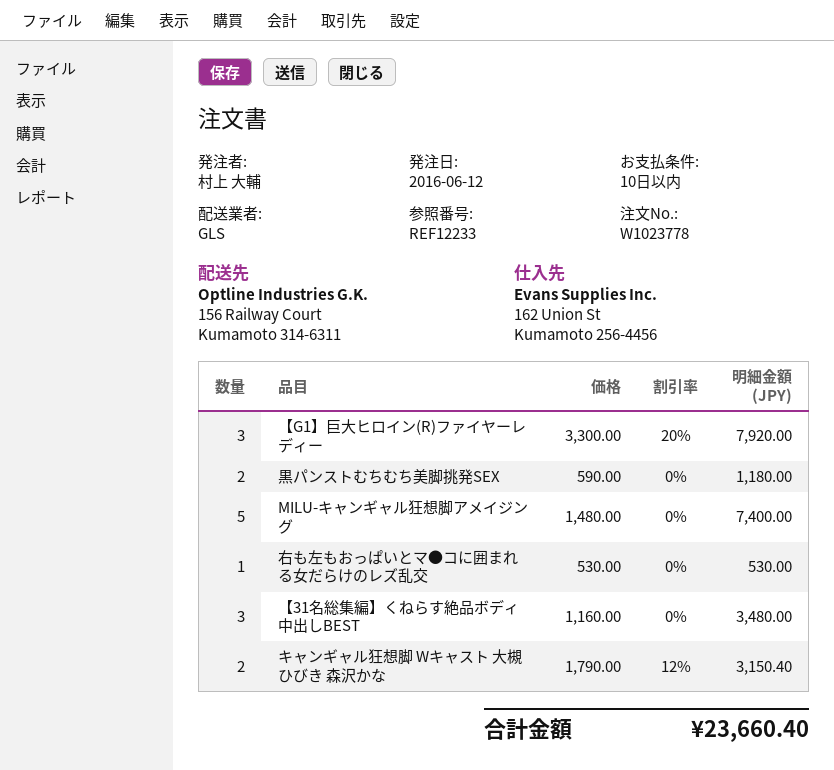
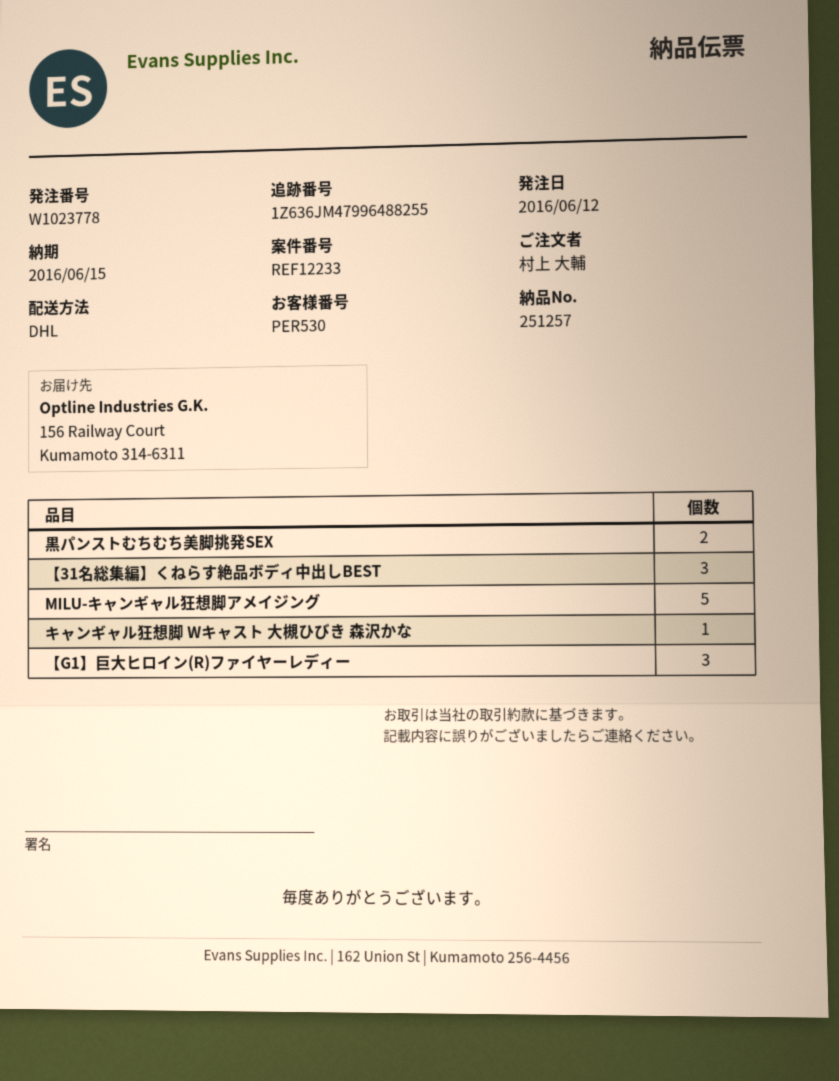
shipping method: GLS -> DHL
右も左もおっぱいとマ●コに囲まれる女だらけのレズ乱交: 1 -> none
キャンギャル狂想脚 Wキャスト 大槻ひびき 森沢かな: 2 -> 1

